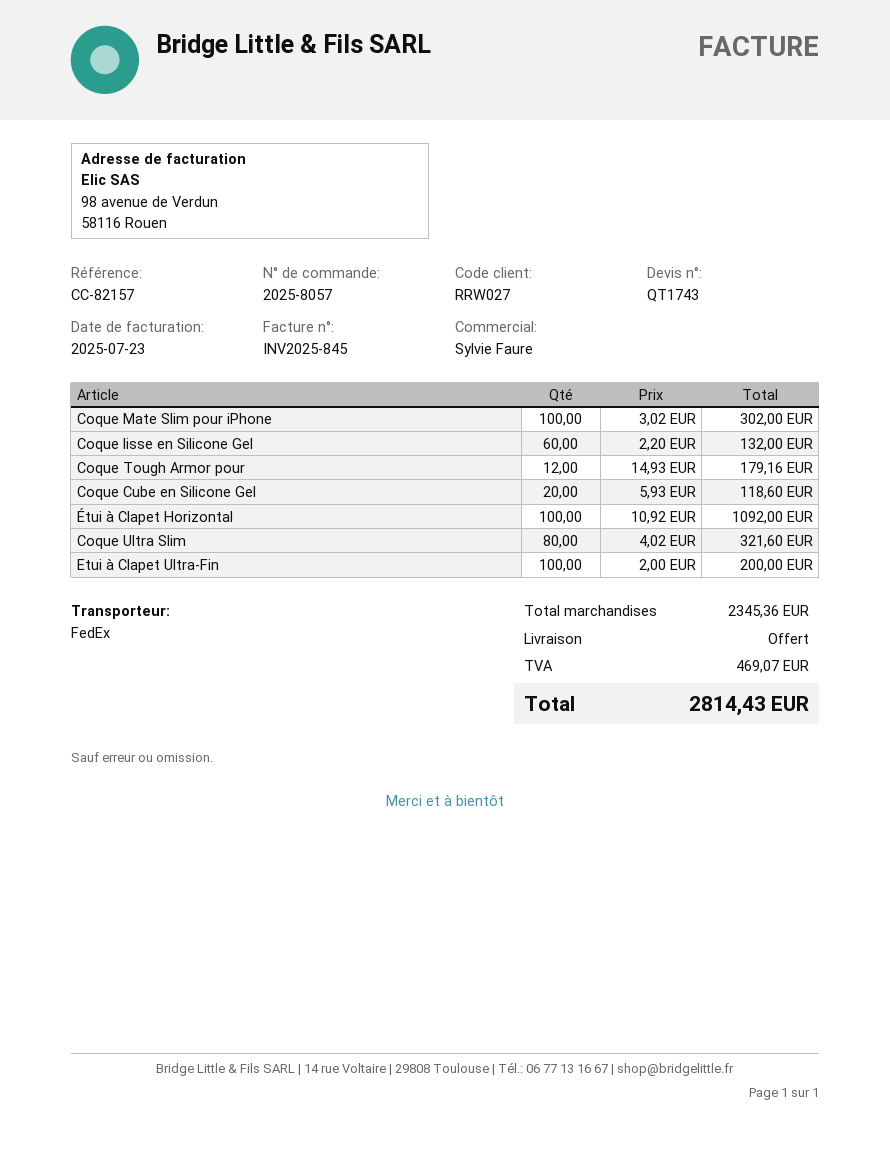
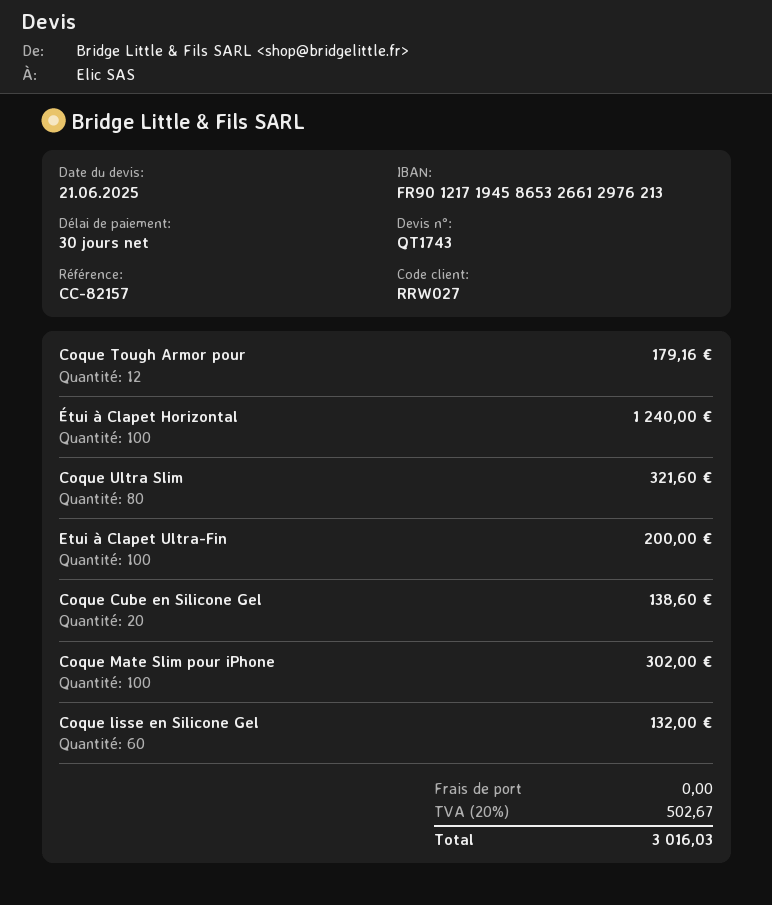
Coque Cube en Silicone Gel: 20 for 118.60 -> 20 for 138.60
Étui à Clapet Horizontal: 100 for 1092.00 -> 100 for 1240.00
tax: 469.07 -> 502.67
total: 2814.43 -> 3016.03

